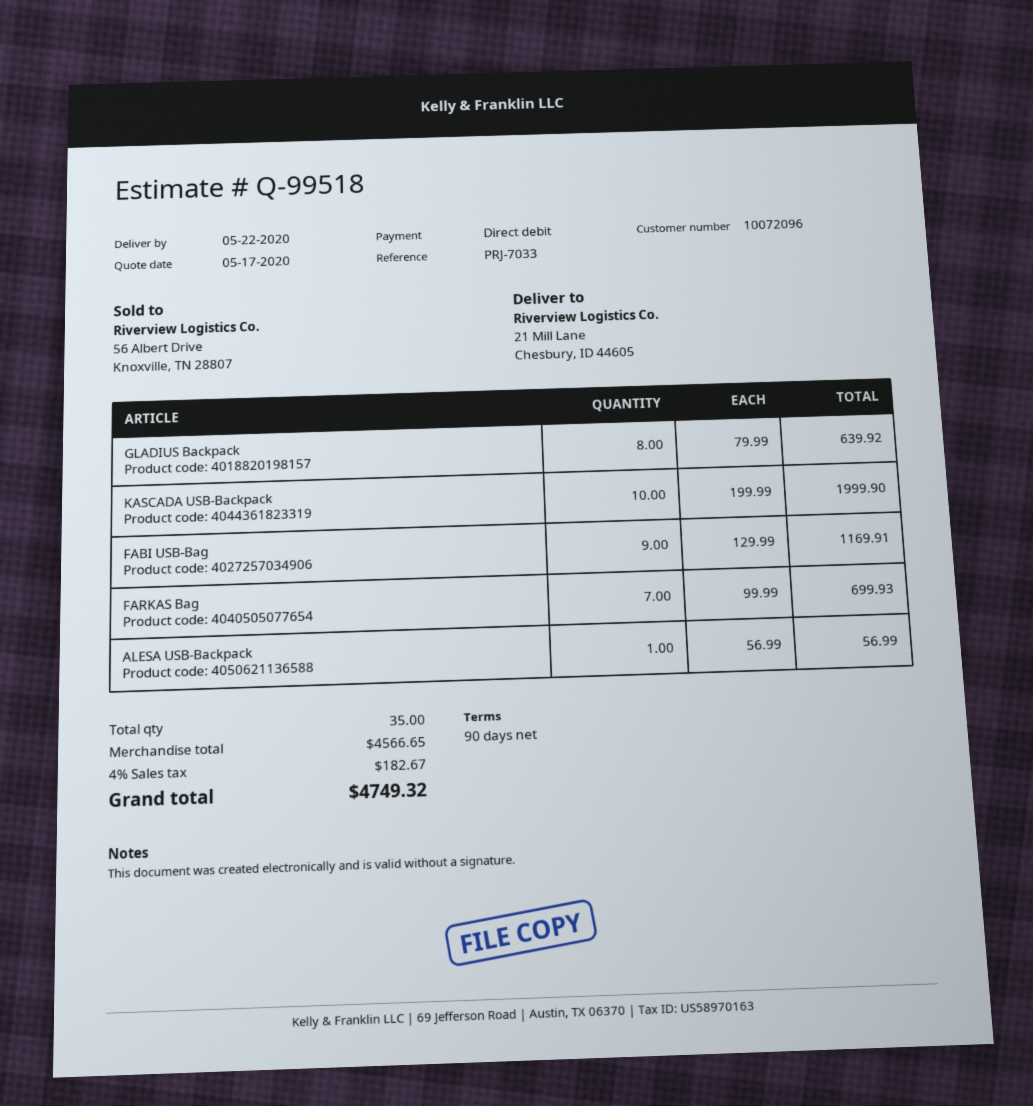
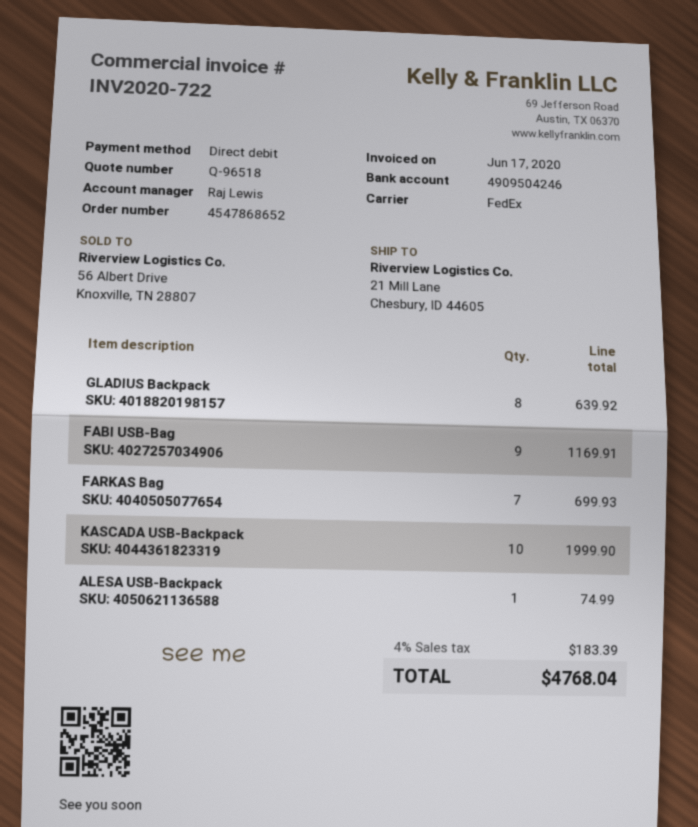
quote number: Q-99518 -> Q-96518
ALESA USB-Backpack: 1 for 56.99 -> 1 for 74.99
tax: 4% = 182.67 -> 4% = 183.39
total: 4749.32 -> 4768.04

